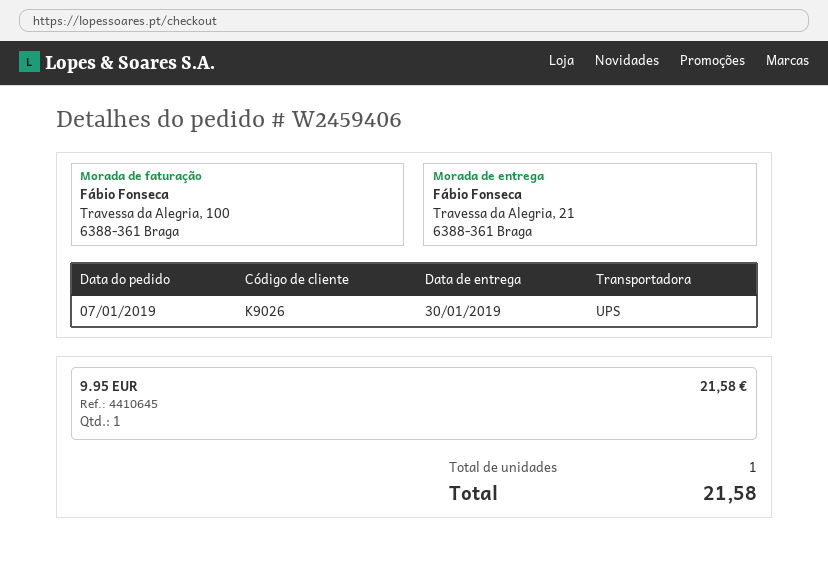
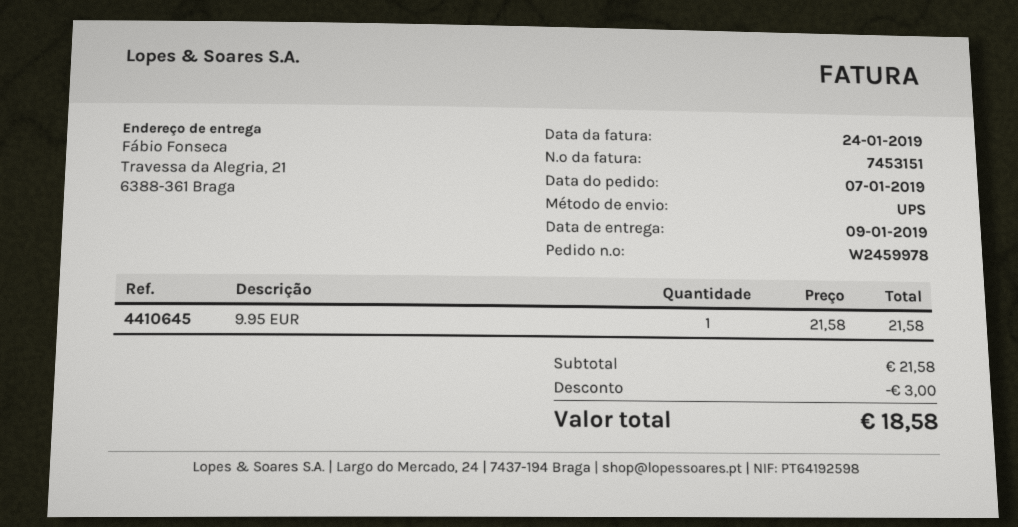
order number: W2459406 -> W2459978
delivery date: 2019-01-30 -> 2019-01-09
discount: none -> 3.00
total: 21.58 -> 18.58

